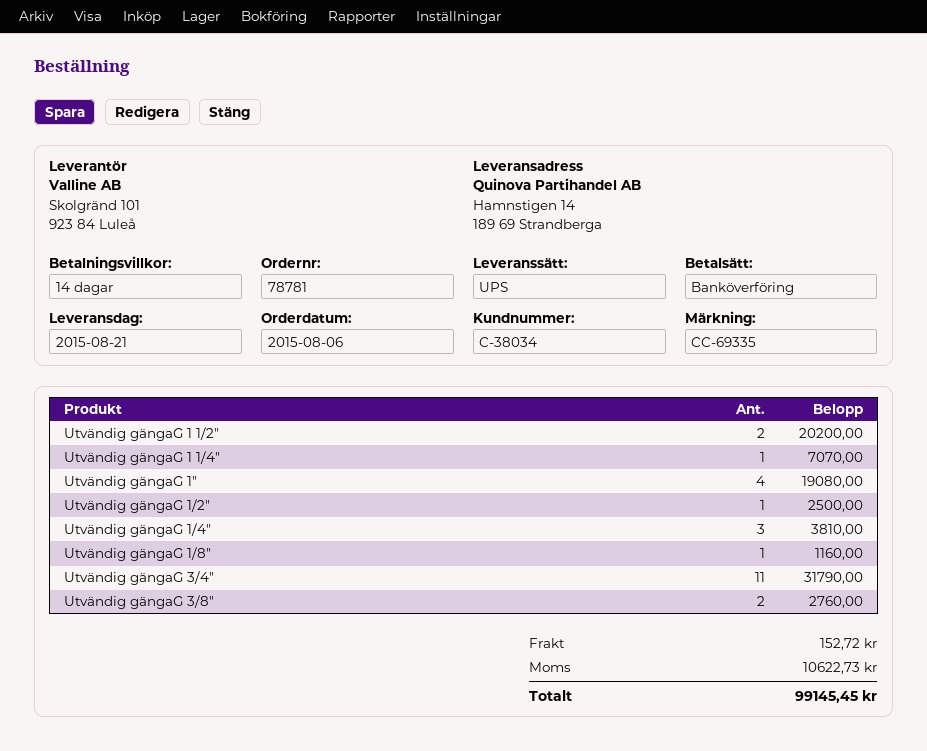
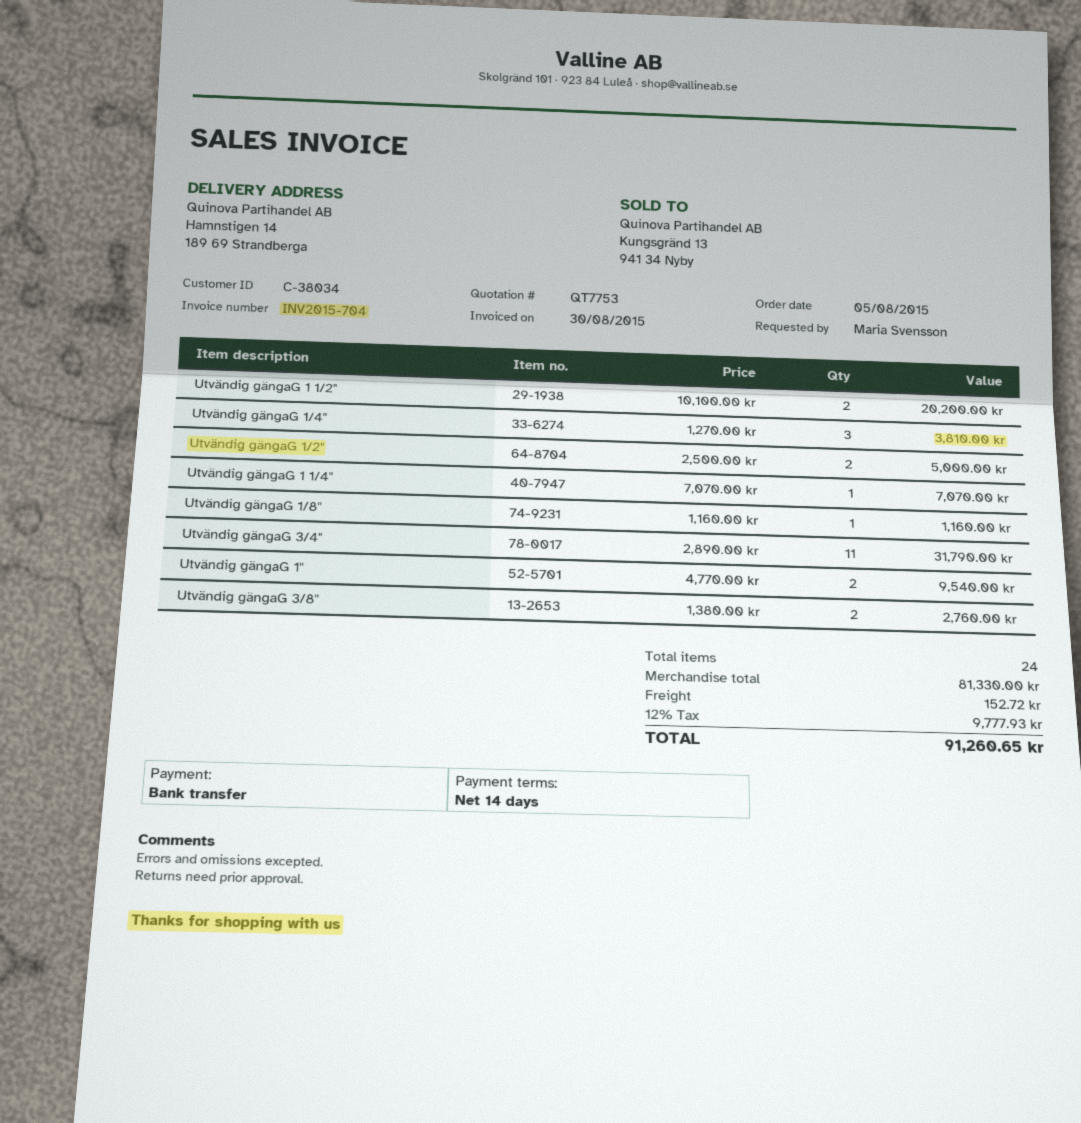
order date: 2015-08-06 -> 2015-08-05
Utvändig gängaG 1": 4 for 19080.00 -> 2 for 9540.00
Utvändig gängaG 1/2": 1 for 2500.00 -> 2 for 5000.00
tax: 10622.73 -> 9777.93
total: 99145.45 -> 91260.65

